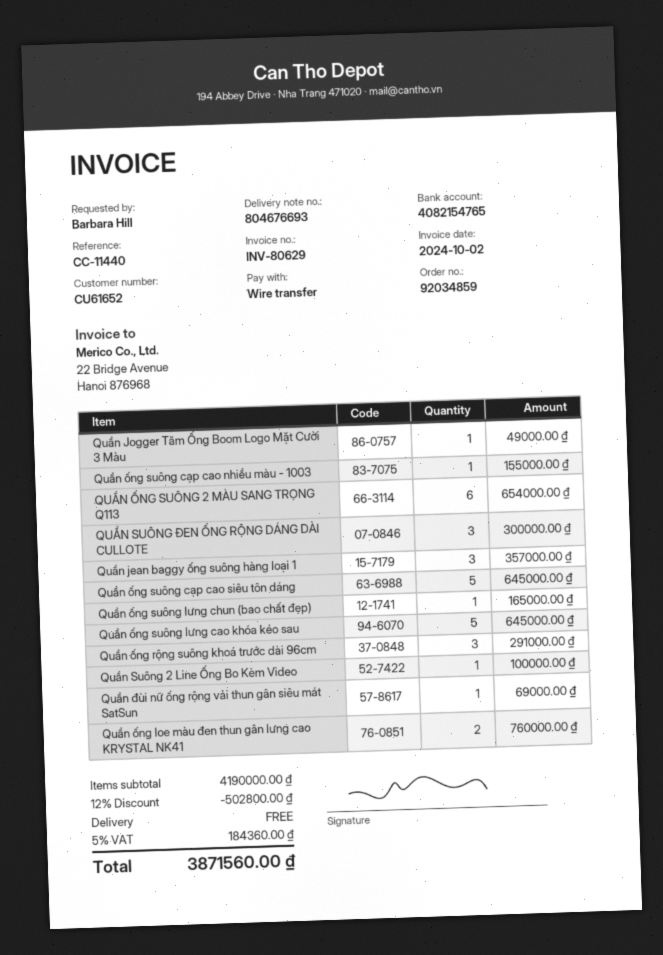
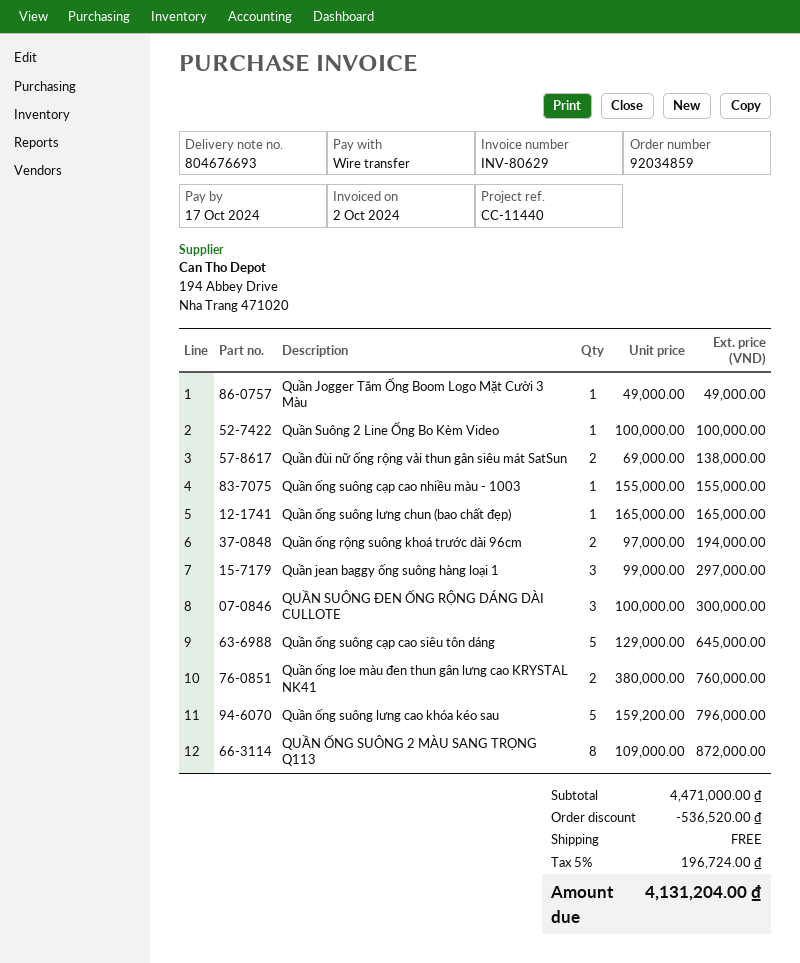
QUẦN ỐNG SUÔNG 2 MÀU SANG TRỌNG Q113: 6 for 654000.00 -> 8 for 872000.00
Quần jean baggy ống suông hàng loại 1: 3 for 357000.00 -> 3 for 297000.00
Quần ống suông lưng cao khóa kéo sau: 5 for 645000.00 -> 5 for 796000.00
Quần ống rộng suông khoá trước dài 96cm: 3 for 291000.00 -> 2 for 194000.00
Quần đùi nữ ống rộng vải thun gân siêu mát SatSun: 1 for 69000.00 -> 2 for 138000.00
subtotal: 4190000.00 -> 4471000.00
discount: 502800.00 -> 536520.00
tax: 5% = 184360.00 -> 5% = 196724.00
total: 3871560.00 -> 4131204.00

